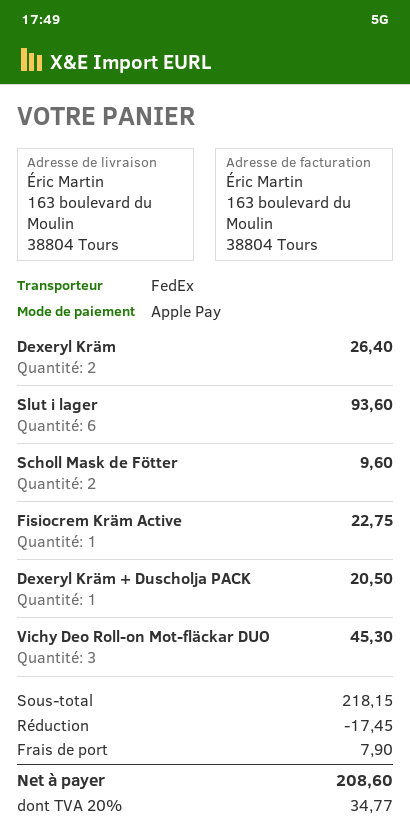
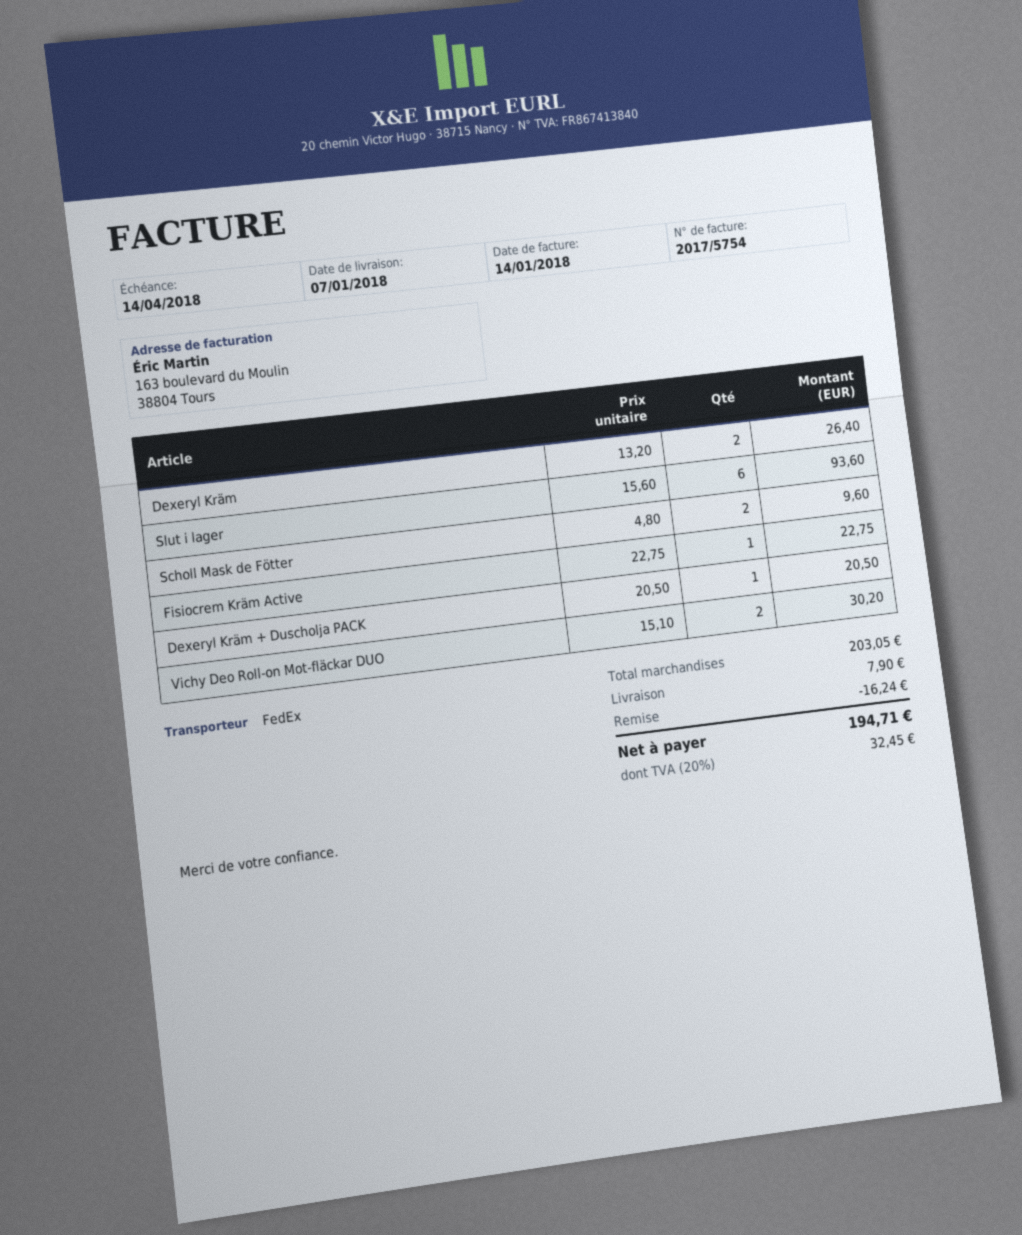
Vichy Deo Roll-on Mot-fläckar DUO: 3 for 45.30 -> 2 for 30.20
subtotal: 218.15 -> 203.05
discount: 17.45 -> 16.24
tax: 20% = 34.77 -> 20% = 32.45
total: 208.60 -> 194.71

